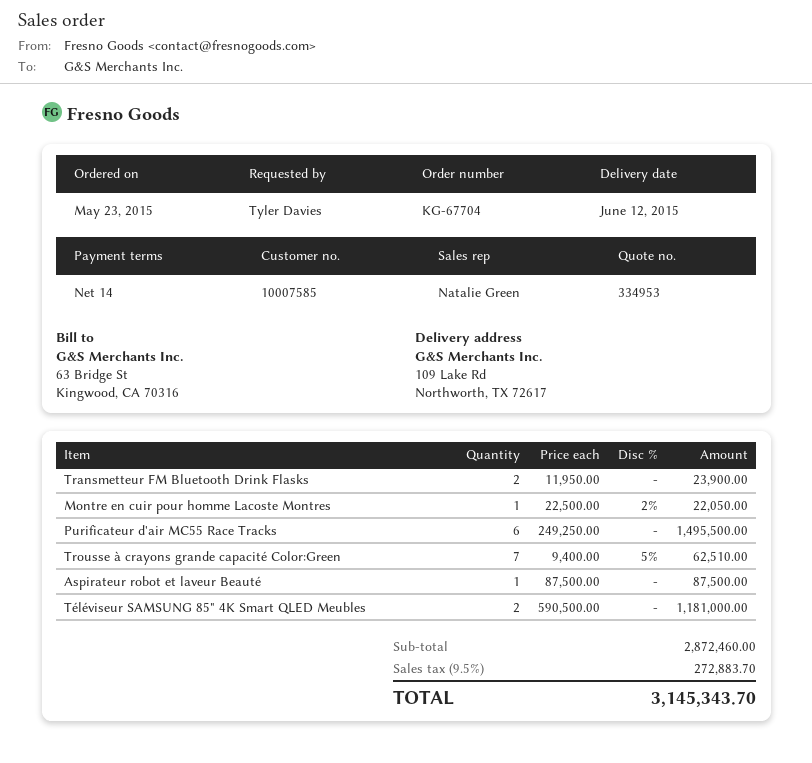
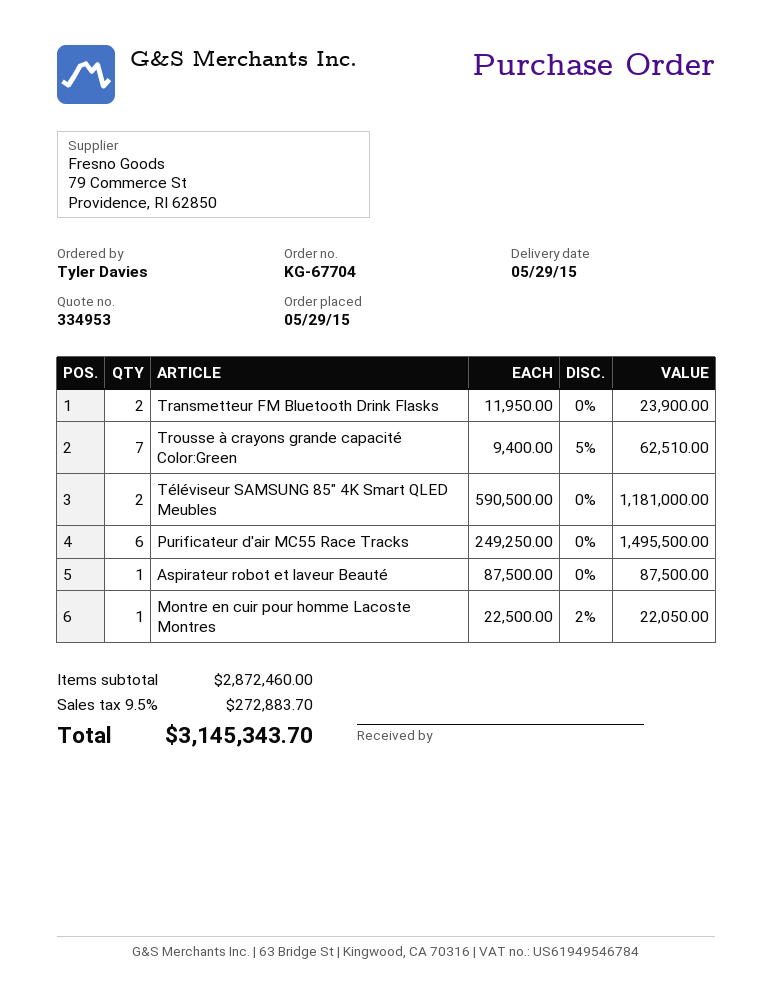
order date: 2015-05-23 -> 2015-05-29
delivery date: 2015-06-12 -> 2015-05-29

